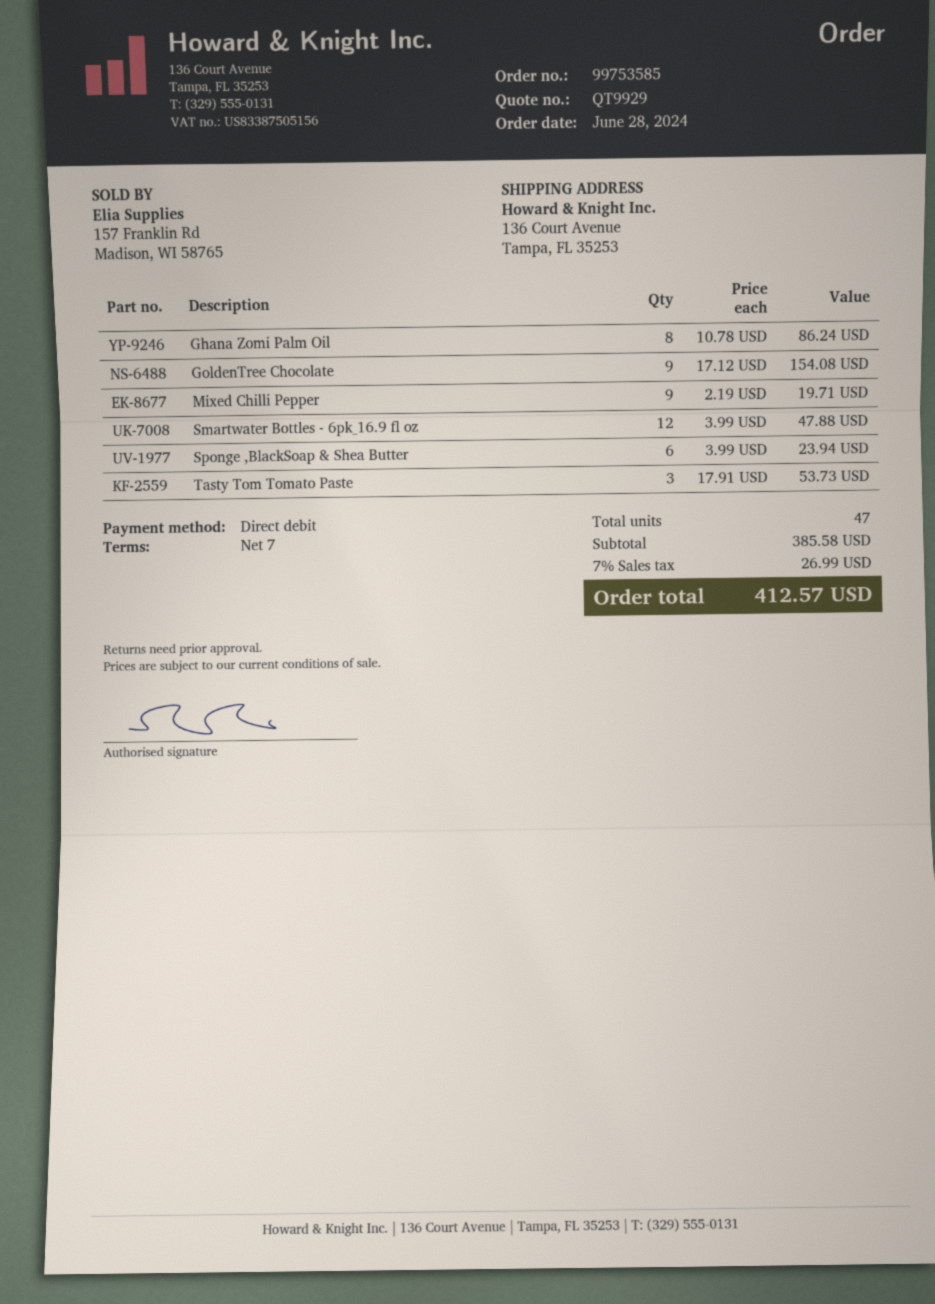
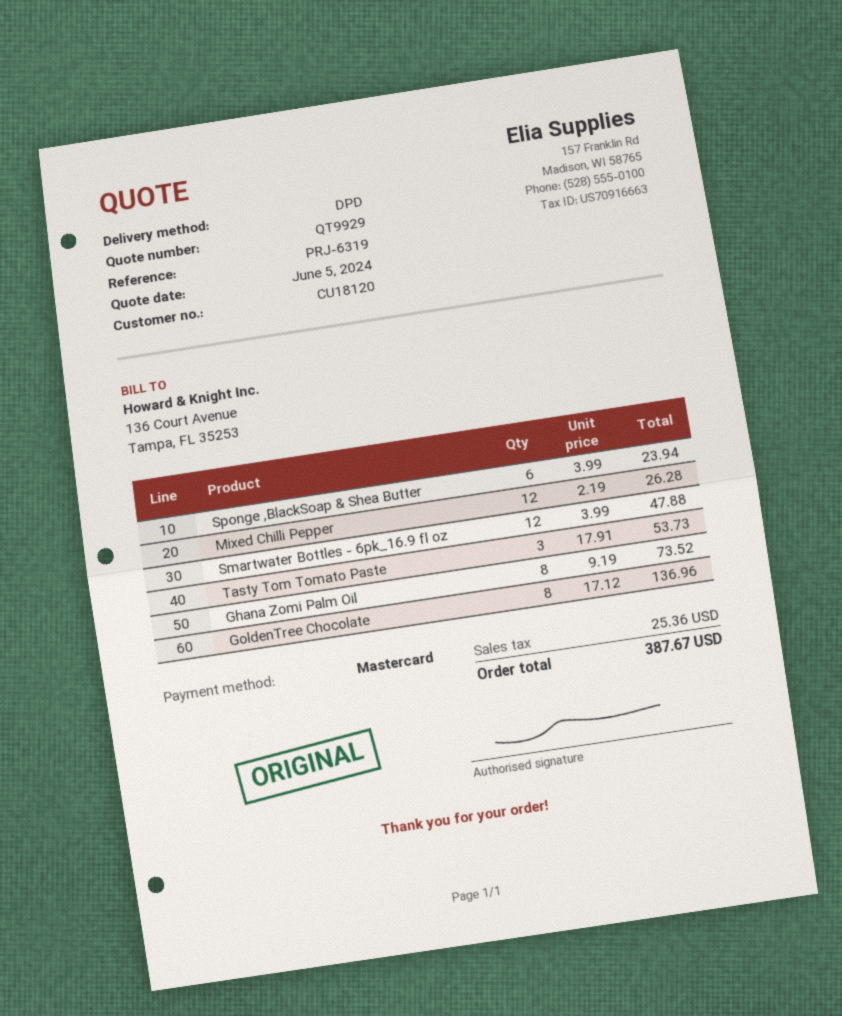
payment method: direct debit -> Mastercard
Ghana Zomi Palm Oil: 8 x 10.78 = 86.24 -> 8 x 9.19 = 73.52
GoldenTree Chocolate: 9 x 17.12 = 154.08 -> 8 x 17.12 = 136.96
Mixed Chilli Pepper: 9 x 2.19 = 19.71 -> 12 x 2.19 = 26.28
tax: 26.99 -> 25.36
total: 412.57 -> 387.67

